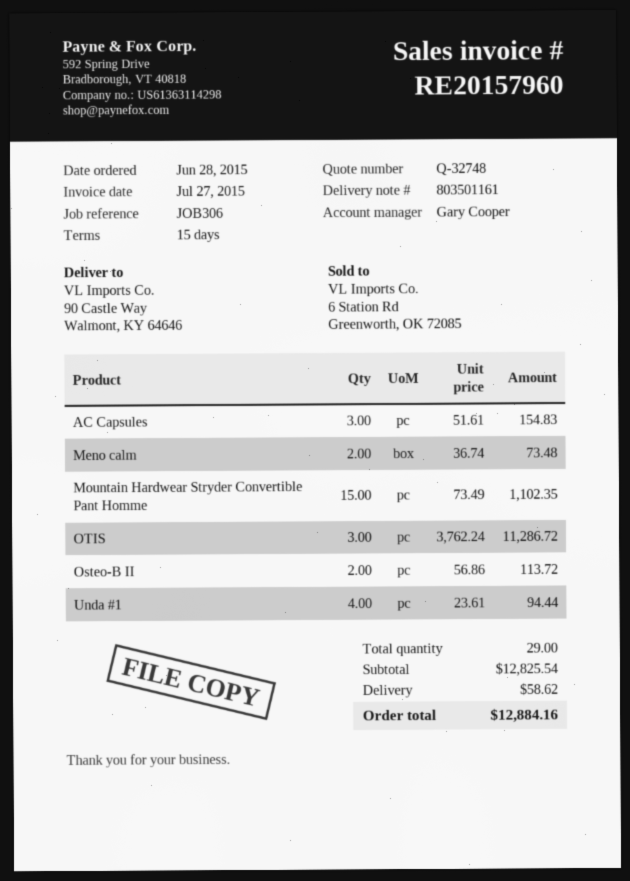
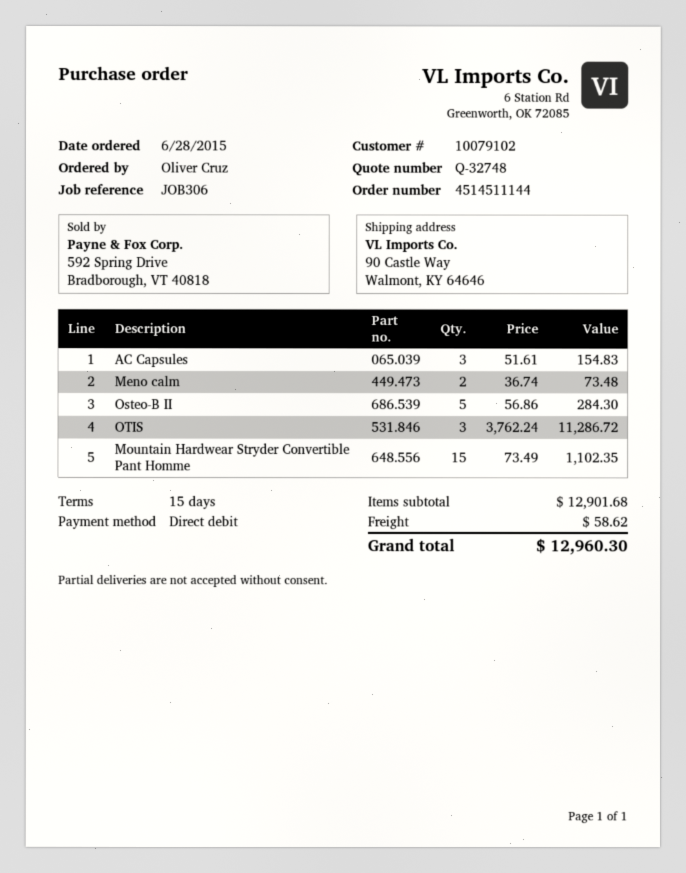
Osteo-B II: 2 x 56.86 = 113.72 -> 5 x 56.86 = 284.30
Unda #1: 4 x 23.61 = 94.44 -> none
subtotal: 12825.54 -> 12901.68
total: 12884.16 -> 12960.30

